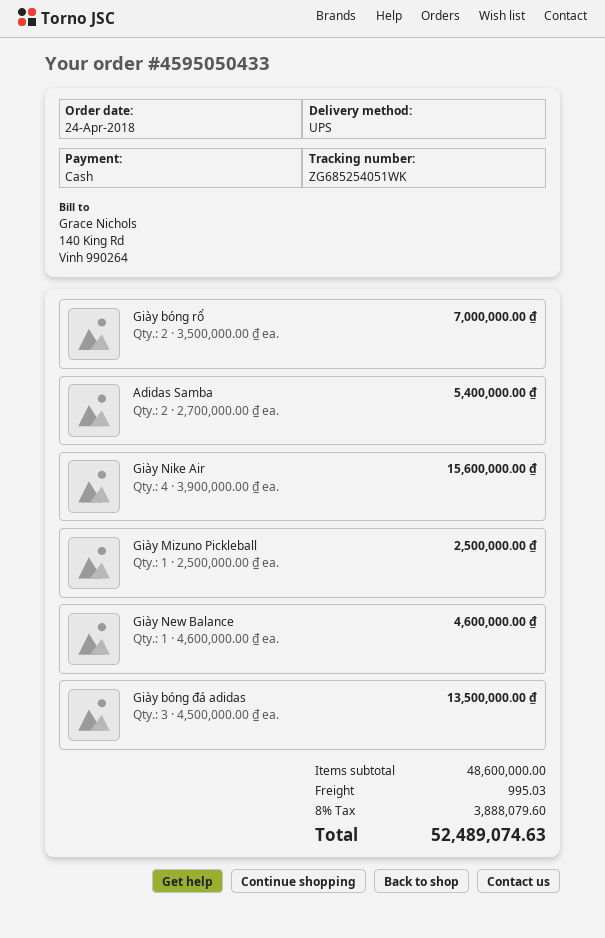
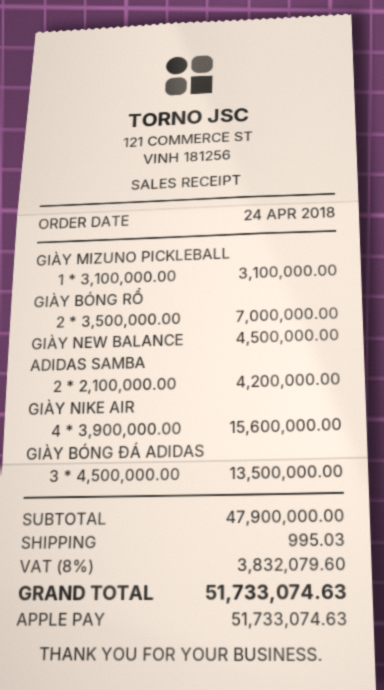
payment method: cash -> Apple Pay
Adidas Samba: 2 x 2700000.00 = 5400000.00 -> 2 x 2100000.00 = 4200000.00
Giày Mizuno Pickleball: 1 x 2500000.00 = 2500000.00 -> 1 x 3100000.00 = 3100000.00
Giày New Balance: 1 x 4600000.00 = 4600000.00 -> 1 x 4500000.00 = 4500000.00
subtotal: 48600000.00 -> 47900000.00
tax: 8% = 3888079.60 -> 8% = 3832079.60
total: 52489074.63 -> 51733074.63

